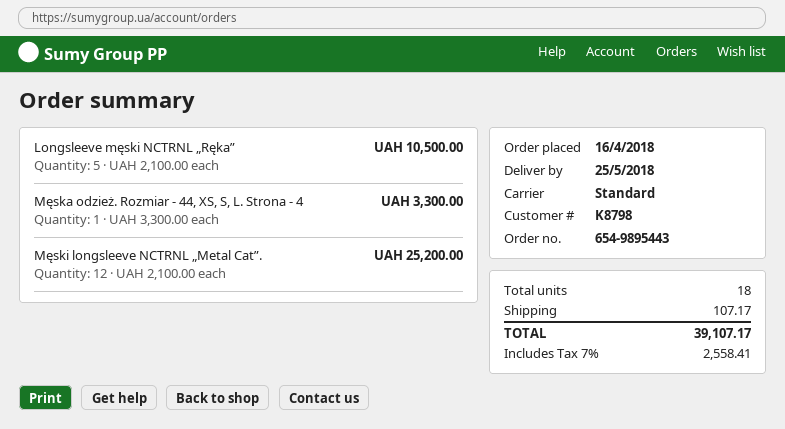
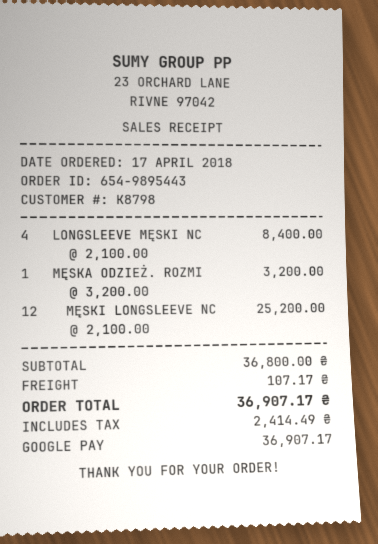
order date: 2018-04-16 -> 2018-04-17
Longsleeve męski NCTRNL „Ręka”: 5 x 2100.00 = 10500.00 -> 4 x 2100.00 = 8400.00
Męska odzież. Rozmiar - 44, XS, S, L. Strona - 4: 1 x 3300.00 = 3300.00 -> 1 x 3200.00 = 3200.00
tax: 2558.41 -> 2414.49
total: 39107.17 -> 36907.17

